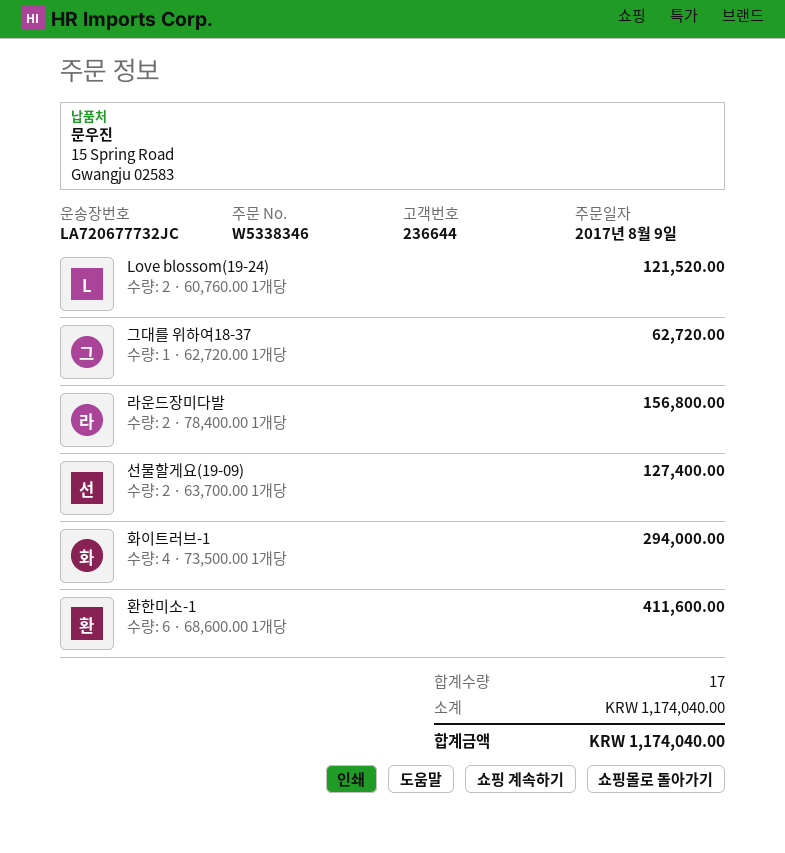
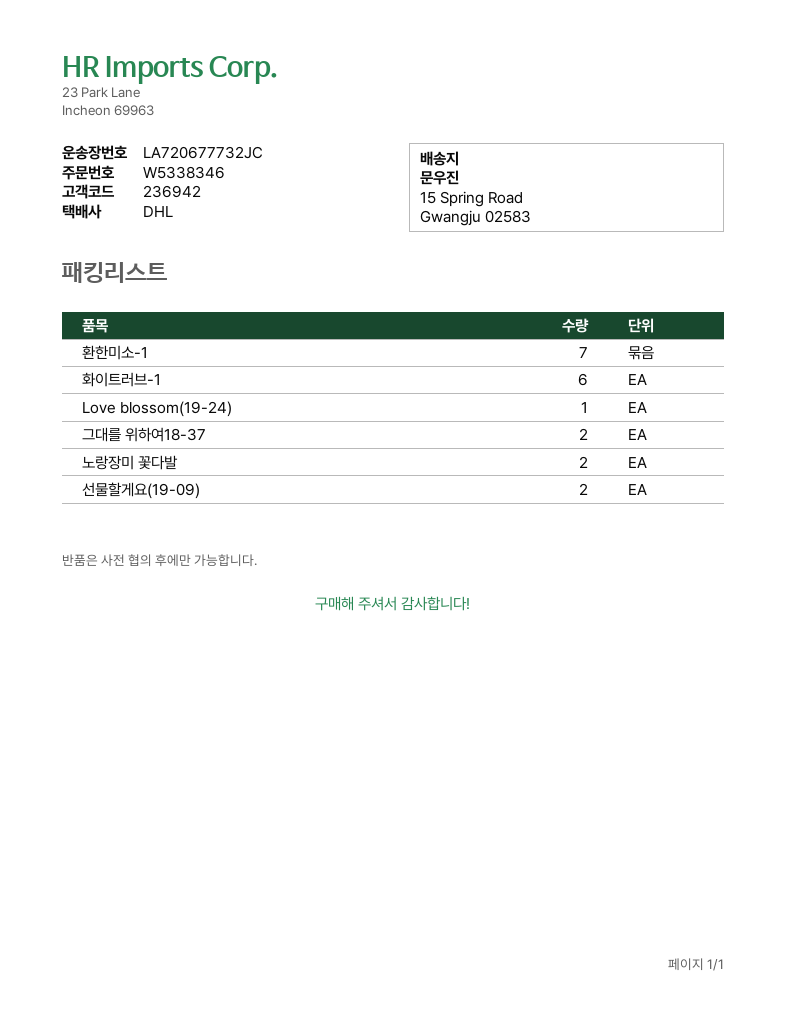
customer number: 236644 -> 236942
Love blossom(19-24): 2 -> 1
그대를 위하여18-37: 1 -> 2
라운드장미다발: 2 -> none
화이트러브-1: 4 -> 6
환한미소-1: 6 -> 7
노랑장미 꽃다발: none -> 2

